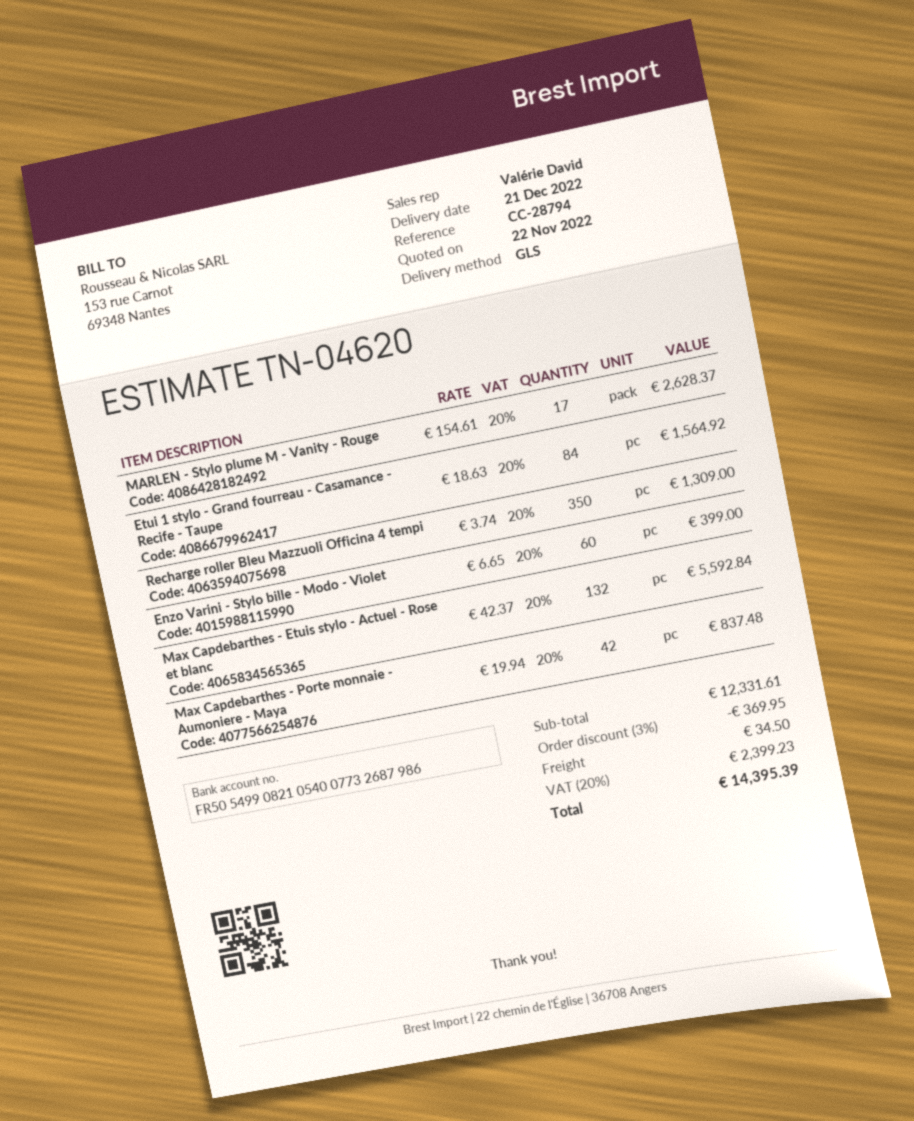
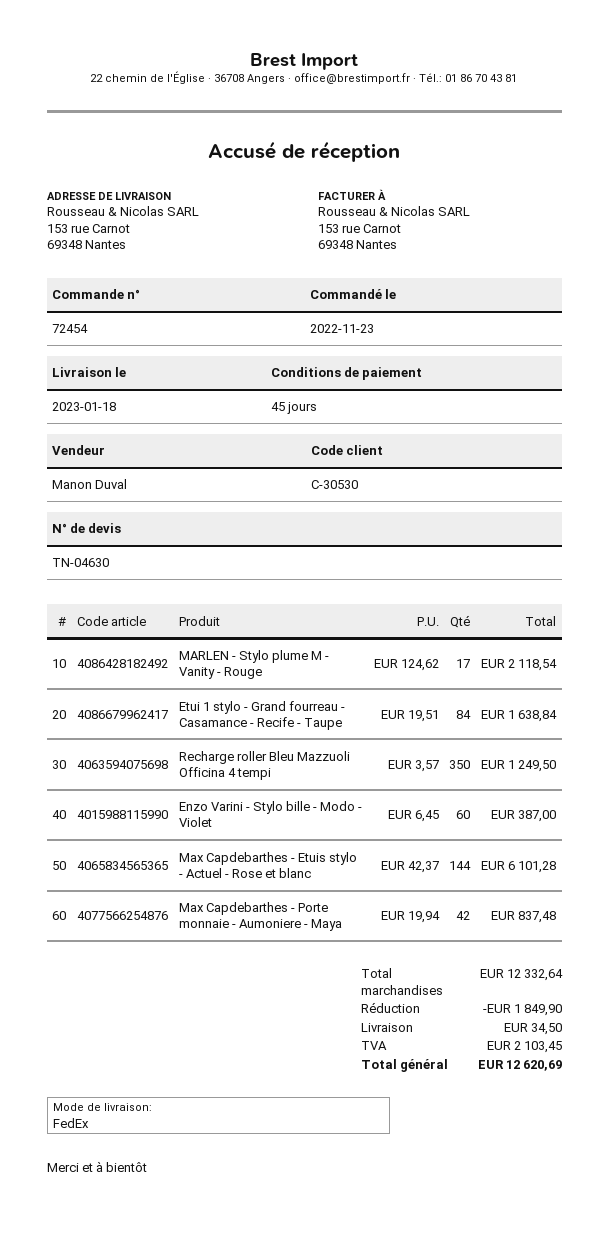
quote number: TN-04620 -> TN-04630
delivery date: 2022-12-21 -> 2023-01-18
sales rep: Valérie David -> Manon Duval
shipping method: GLS -> FedEx
MARLEN - Stylo plume M - Vanity - Rouge: 17 x 154.61 = 2628.37 -> 17 x 124.62 = 2118.54
Etui 1 stylo - Grand fourreau - Casamance - Recife - Taupe: 84 x 18.63 = 1564.92 -> 84 x 19.51 = 1638.84
Recharge roller Bleu Mazzuoli Officina 4 tempi: 350 x 3.74 = 1309.00 -> 350 x 3.57 = 1249.50
Enzo Varini - Stylo bille - Modo - Violet: 60 x 6.65 = 399.00 -> 60 x 6.45 = 387.00
Max Capdebarthes - Etuis stylo - Actuel - Rose et blanc: 132 x 42.37 = 5592.84 -> 144 x 42.37 = 6101.28
subtotal: 12331.61 -> 12332.64
discount: 369.95 -> 1849.90
tax: 2399.23 -> 2103.45
total: 14395.39 -> 12620.69

